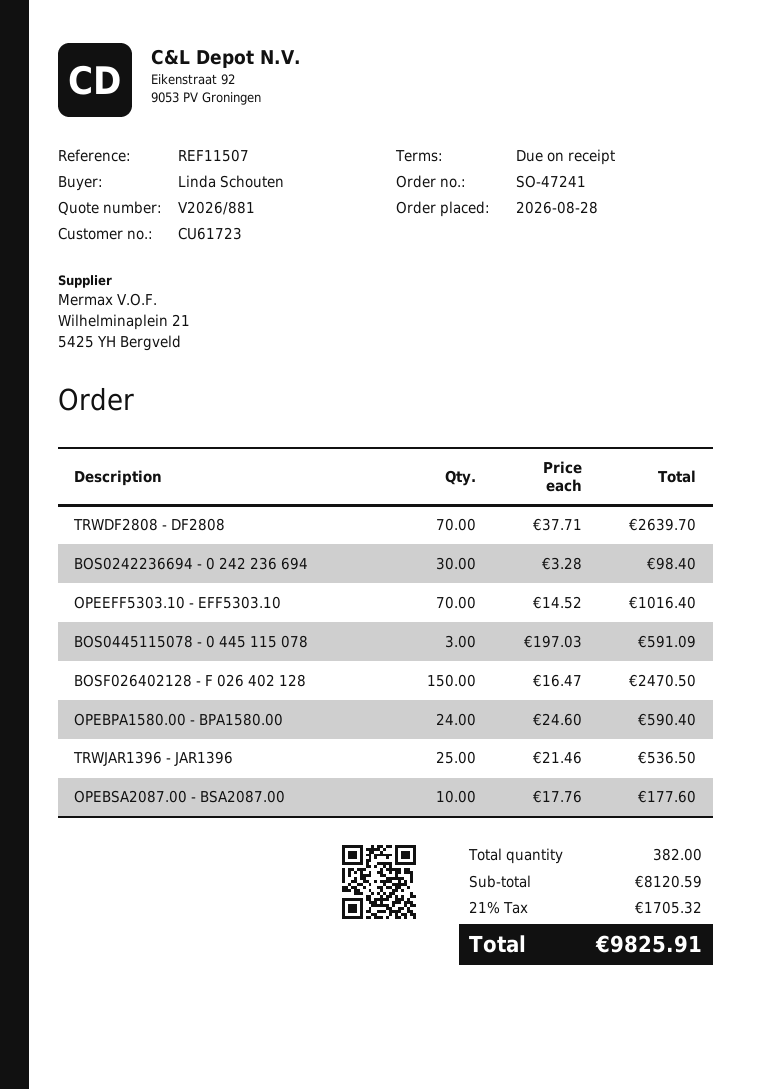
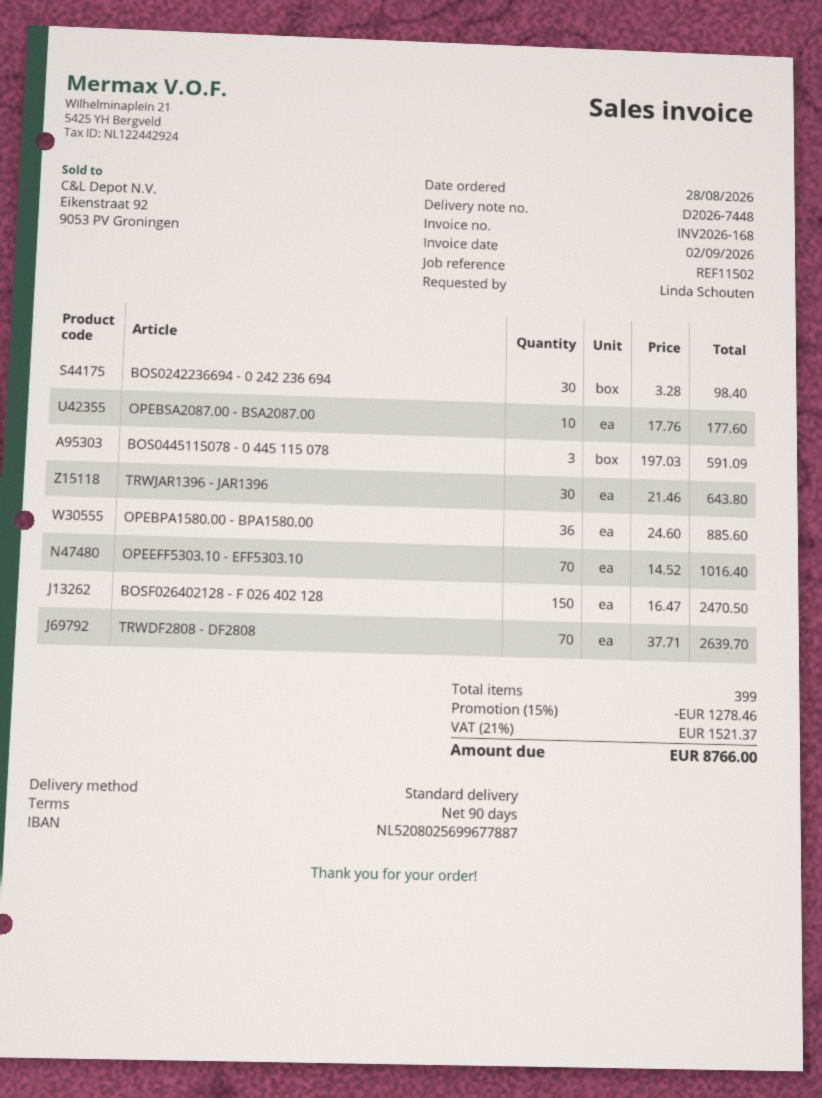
payment terms: on receipt -> 90 days
reference: REF11507 -> REF11502
OPEBPA1580.00 - BPA1580.00: 24 x 24.60 = 590.40 -> 36 x 24.60 = 885.60
TRWJAR1396 - JAR1396: 25 x 21.46 = 536.50 -> 30 x 21.46 = 643.80
total quantity: 382 -> 399
discount: none -> 15% = 1278.46
tax: 21% = 1705.32 -> 21% = 1521.37
total: 9825.91 -> 8766.00

